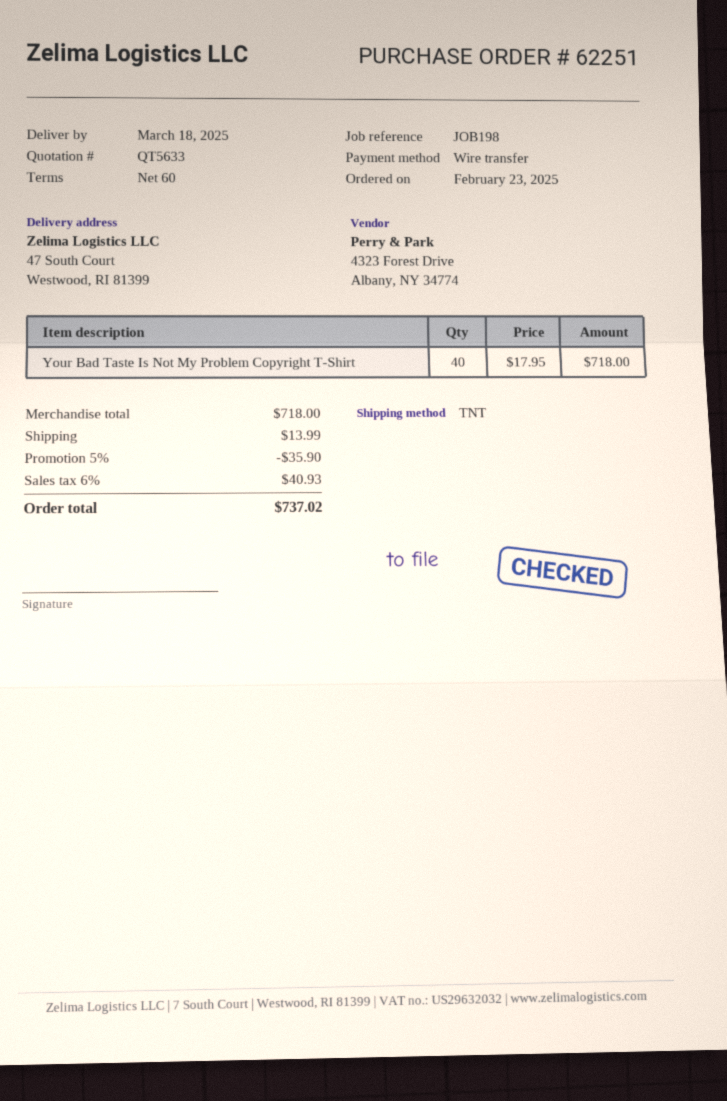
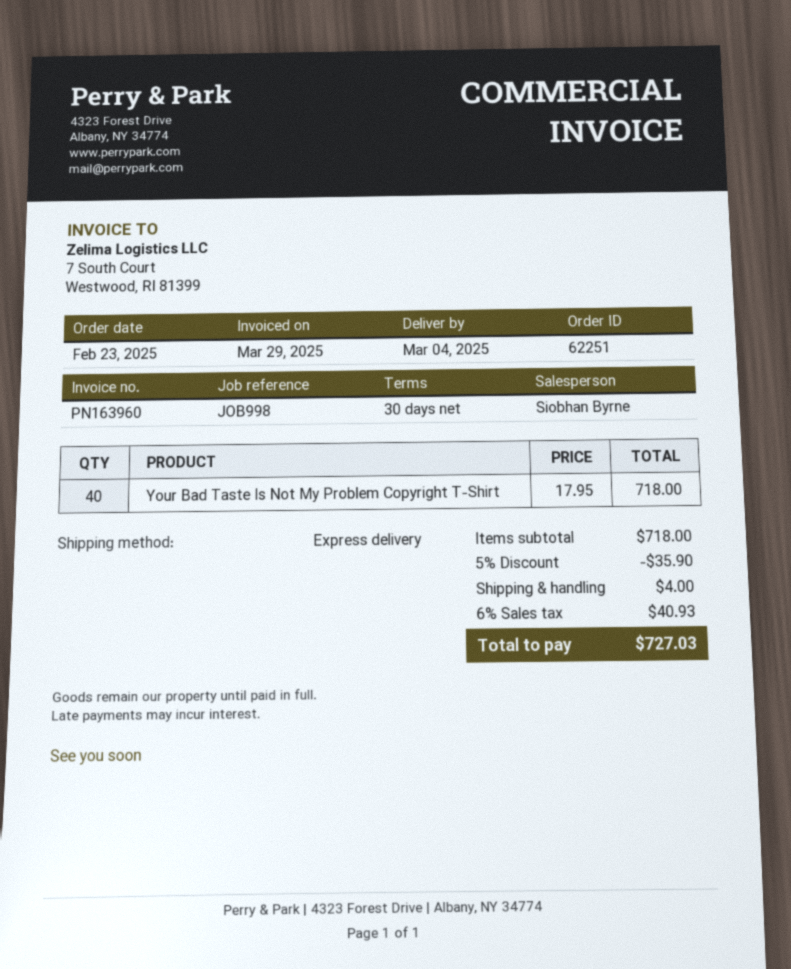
delivery date: 2025-03-18 -> 2025-03-04
payment terms: 60 days -> 30 days
reference: JOB198 -> JOB998
shipping method: TNT -> express
shipping: 13.99 -> 4.00
total: 737.02 -> 727.03

